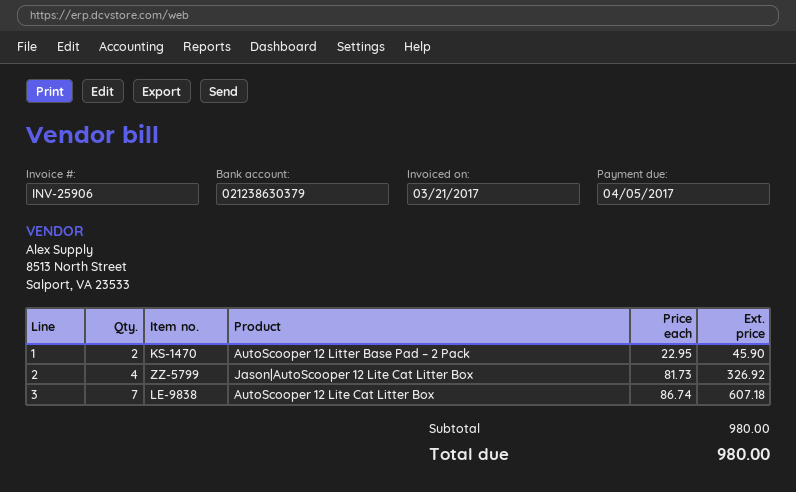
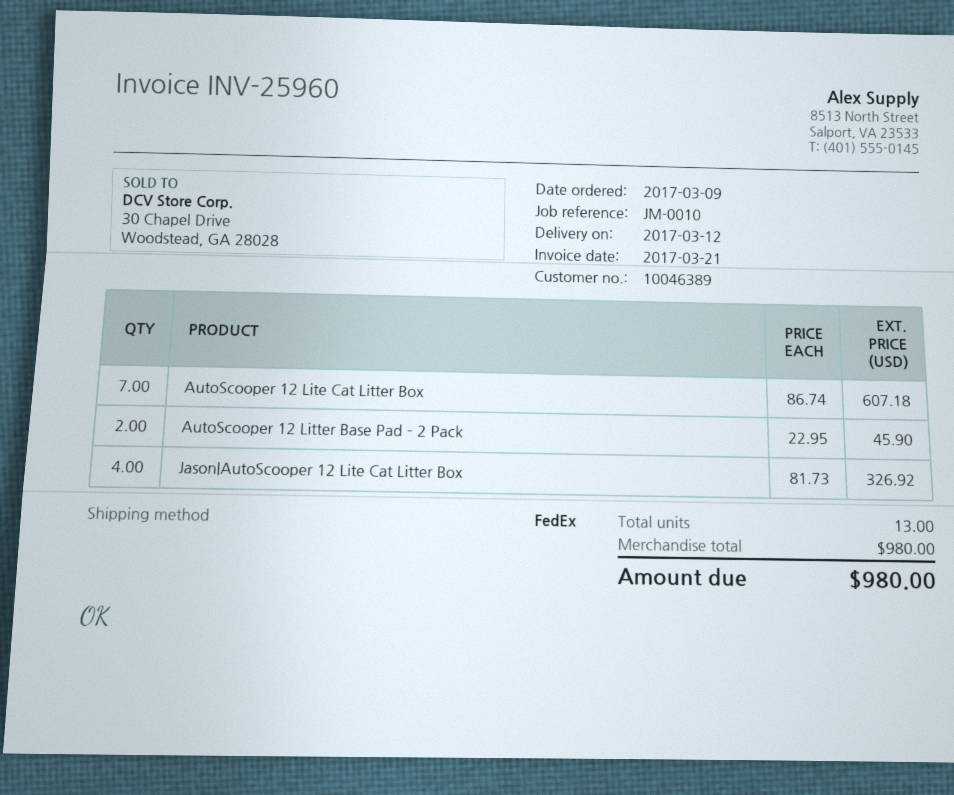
invoice number: INV-25906 -> INV-25960

